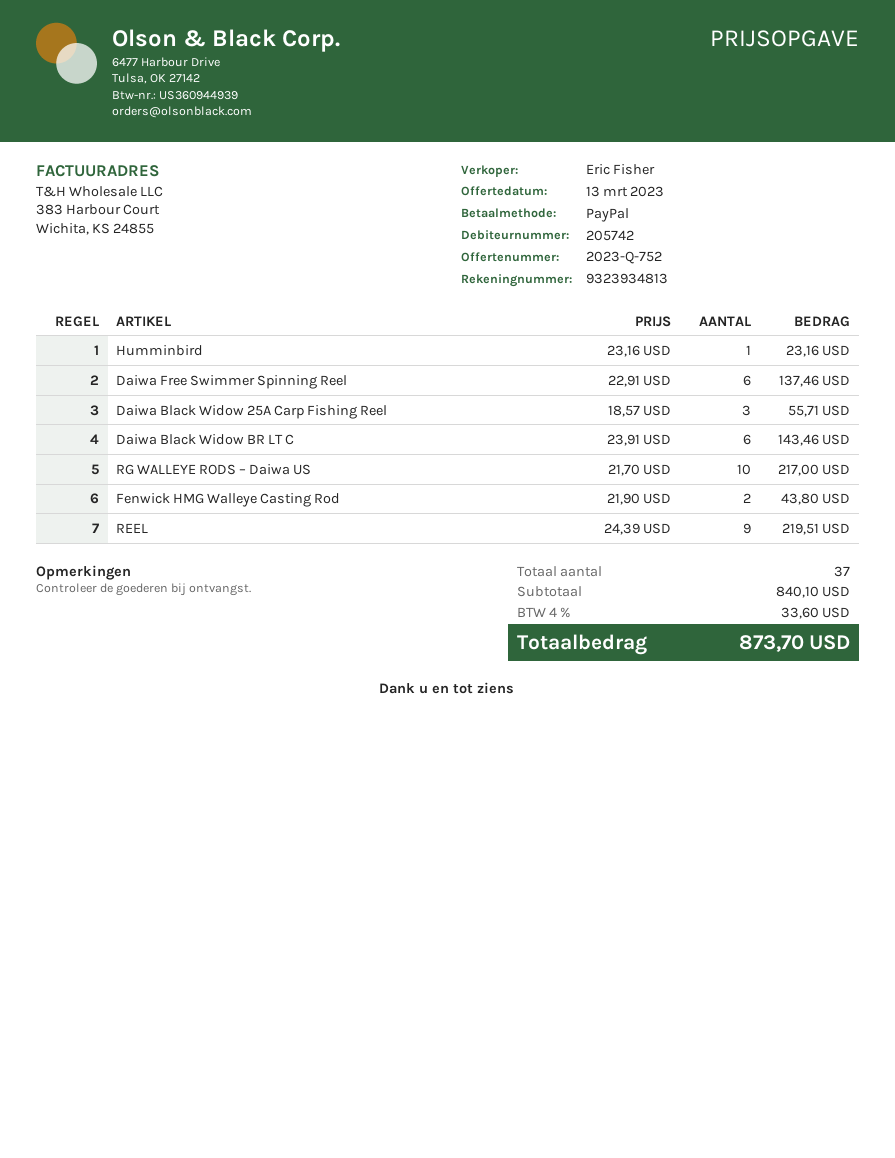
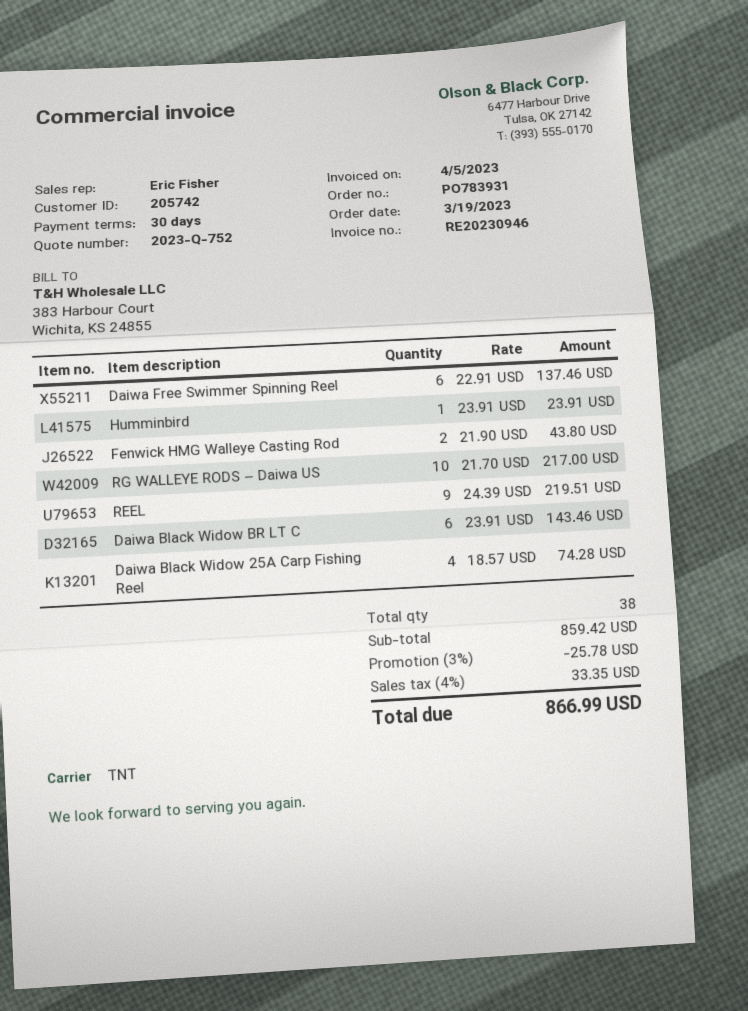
Humminbird: 1 x 23.16 = 23.16 -> 1 x 23.91 = 23.91
Daiwa Black Widow 25A Carp Fishing Reel: 3 x 18.57 = 55.71 -> 4 x 18.57 = 74.28
total quantity: 37 -> 38
subtotal: 840.10 -> 859.42
discount: none -> 3% = 25.78
tax: 4% = 33.60 -> 4% = 33.35
total: 873.70 -> 866.99

